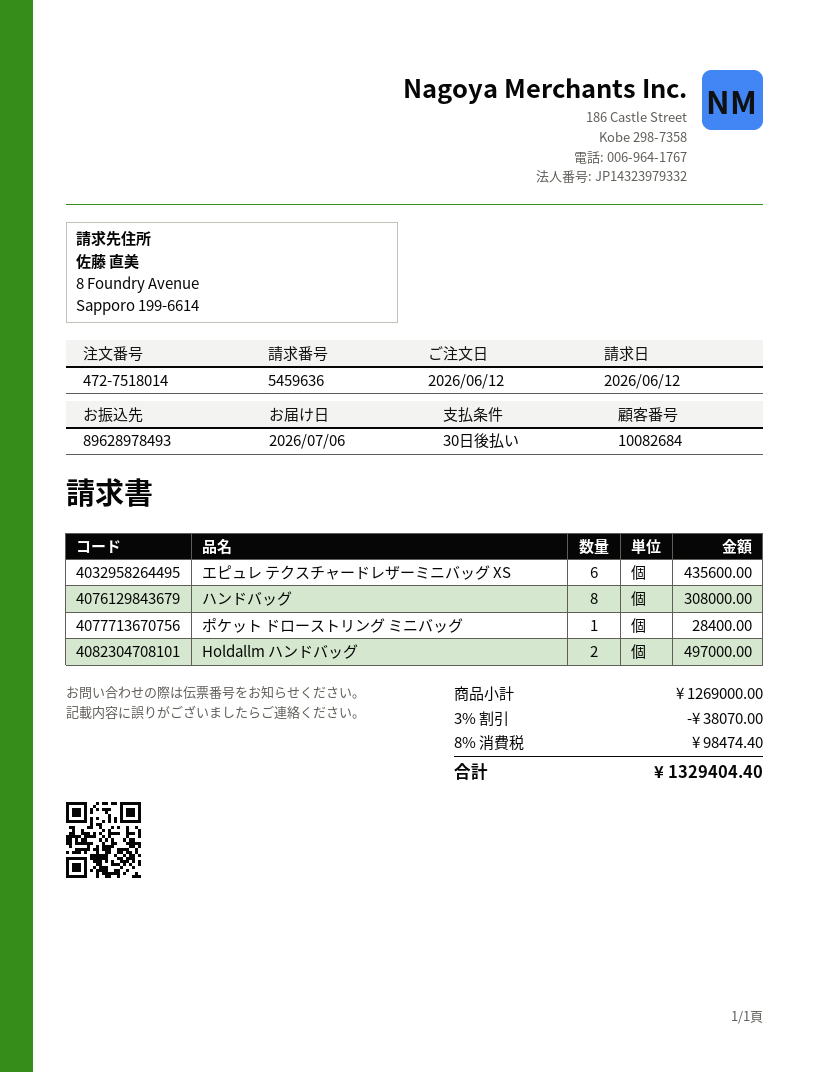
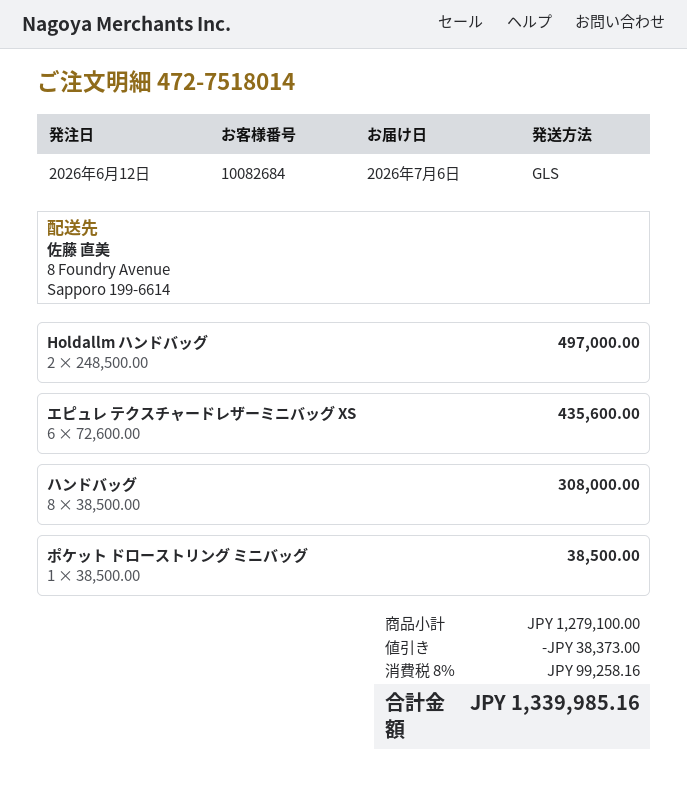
ポケット ドローストリング ミニバッグ: 1 for 28400.00 -> 1 for 38500.00
subtotal: 1269000.00 -> 1279100.00
discount: 38070.00 -> 38373.00
tax: 8% = 98474.40 -> 8% = 99258.16
total: 1329404.40 -> 1339985.16

